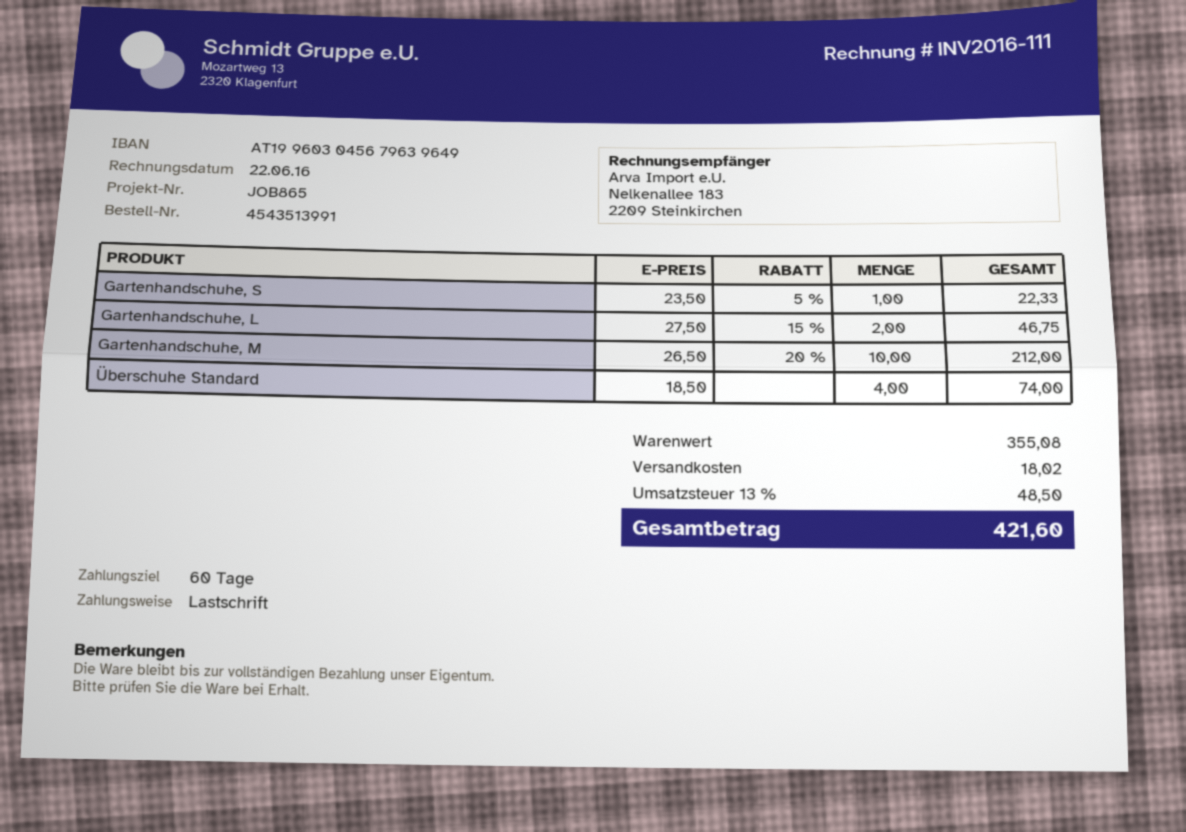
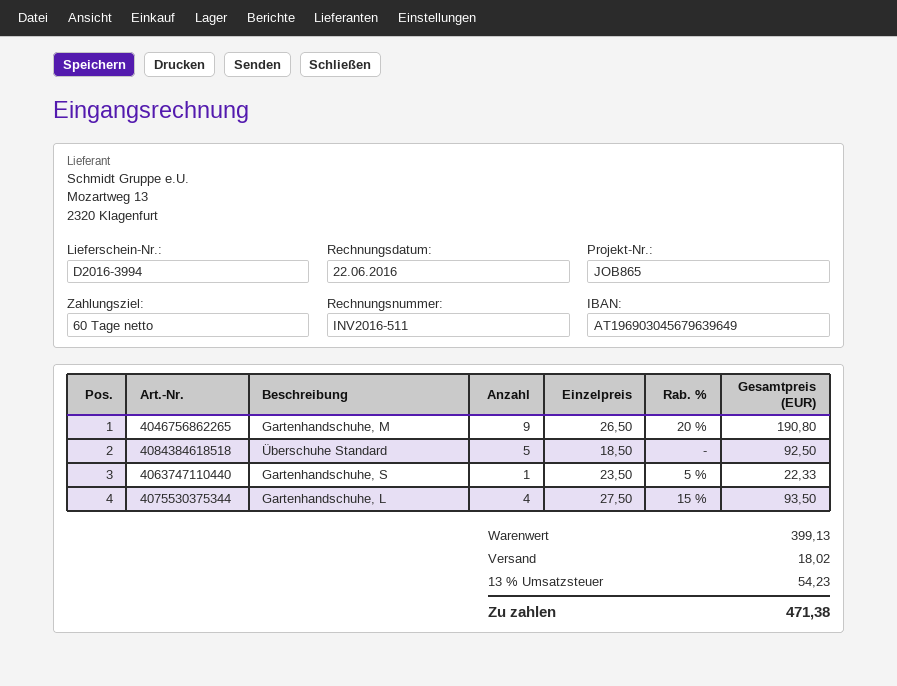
invoice number: INV2016-111 -> INV2016-511
bank account: AT199603045679639649 -> AT196903045679639649
Gartenhandschuhe, L: 2 x 27.50 - 15% = 46.75 -> 4 x 27.50 - 15% = 93.50
Gartenhandschuhe, M: 10 x 26.50 - 20% = 212.00 -> 9 x 26.50 - 20% = 190.80
Überschuhe Standard: 4 x 18.50 = 74.00 -> 5 x 18.50 = 92.50
subtotal: 355.08 -> 399.13
tax: 13% = 48.50 -> 13% = 54.23
total: 421.60 -> 471.38

